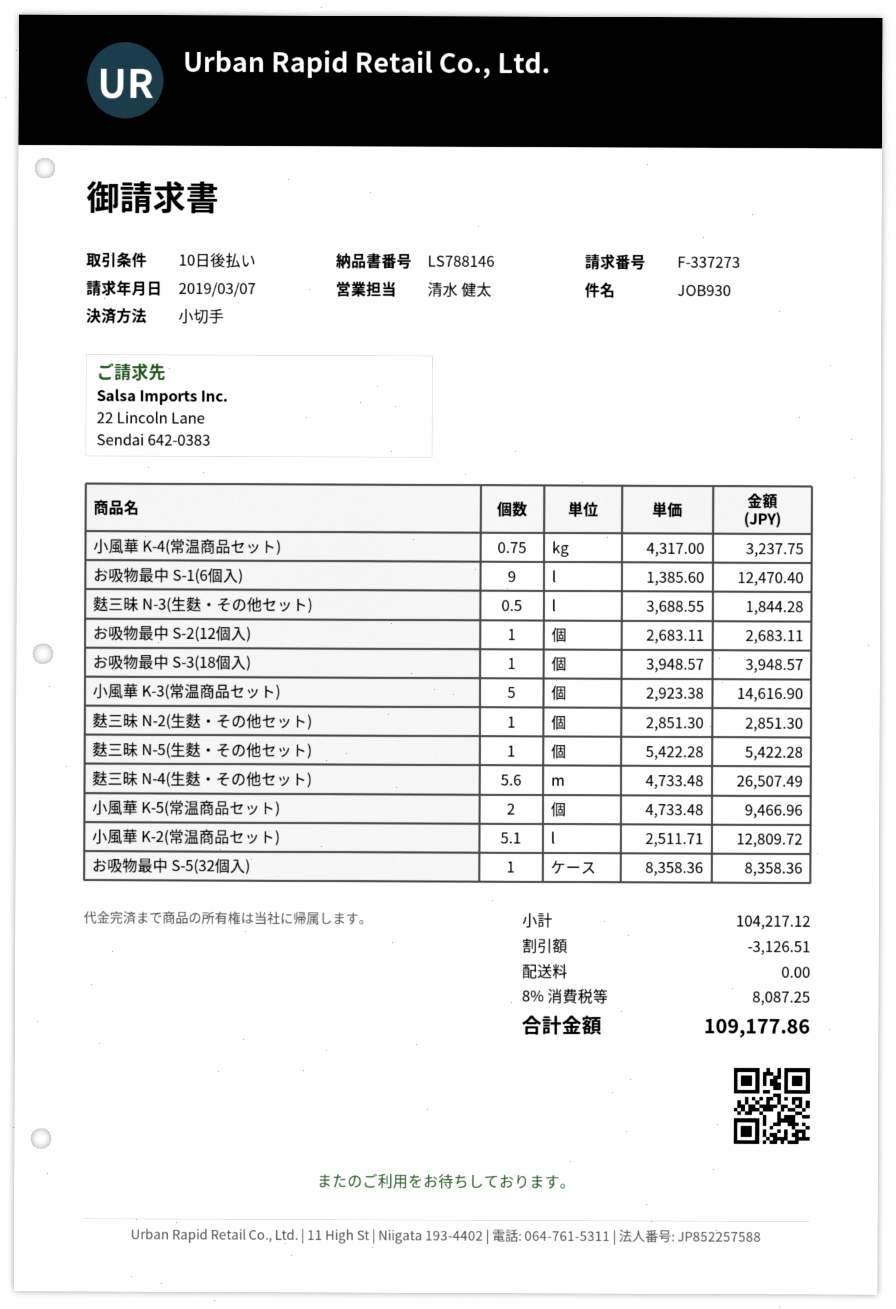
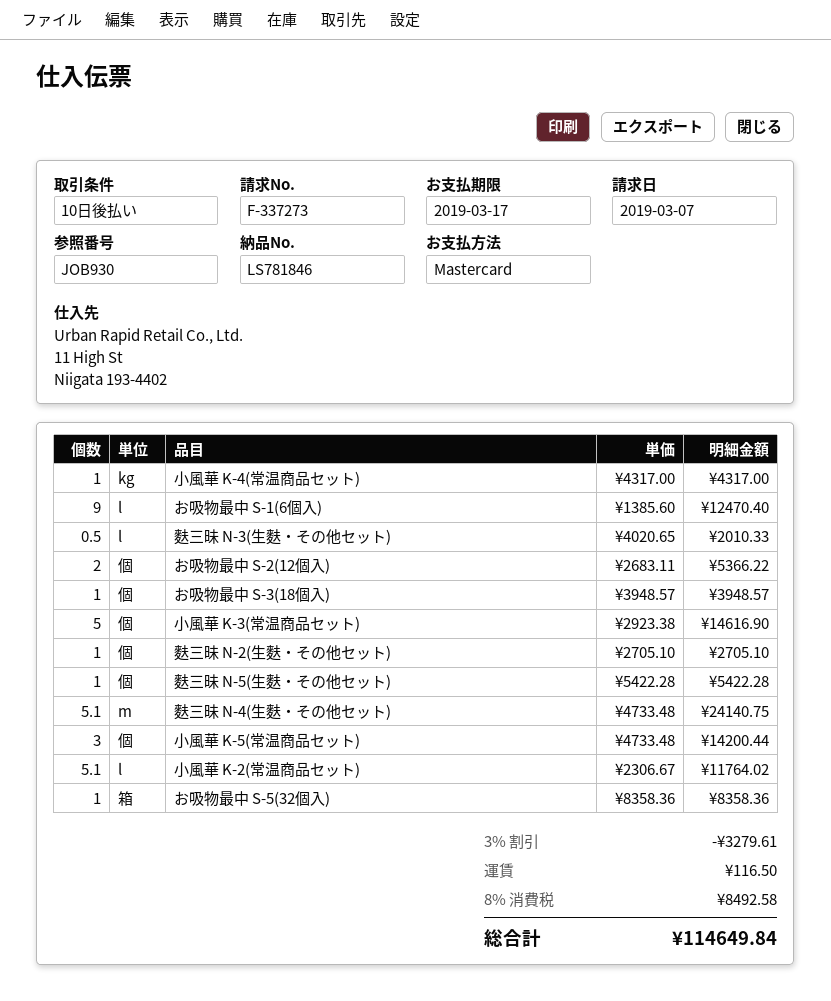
delivery note number: LS788146 -> LS781846
payment method: cheque -> Mastercard
小風華 K-4(常温商品セット): 0.75 x 4317.00 = 3237.75 -> 1 x 4317.00 = 4317.00
麩三昧 N-3(生麩・その他セット): 0.5 x 3688.55 = 1844.28 -> 0.5 x 4020.65 = 2010.33
お吸物最中 S-2(12個入): 1 x 2683.11 = 2683.11 -> 2 x 2683.11 = 5366.22
麩三昧 N-2(生麩・その他セット): 1 x 2851.30 = 2851.30 -> 1 x 2705.10 = 2705.10
麩三昧 N-4(生麩・その他セット): 5.6 x 4733.48 = 26507.49 -> 5.1 x 4733.48 = 24140.75
小風華 K-5(常温商品セット): 2 x 4733.48 = 9466.96 -> 3 x 4733.48 = 14200.44
小風華 K-2(常温商品セット): 5.1 x 2511.71 = 12809.72 -> 5.1 x 2306.67 = 11764.02
discount: 3126.51 -> 3279.61
shipping: 0.00 -> 116.50
tax: 8% = 8087.25 -> 8% = 8492.58
total: 109177.86 -> 114649.84

